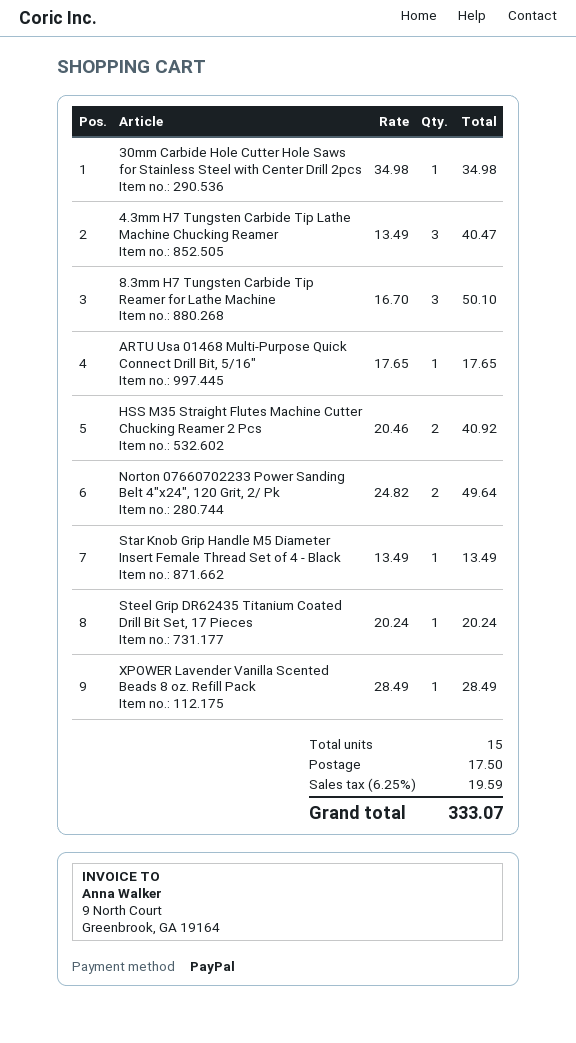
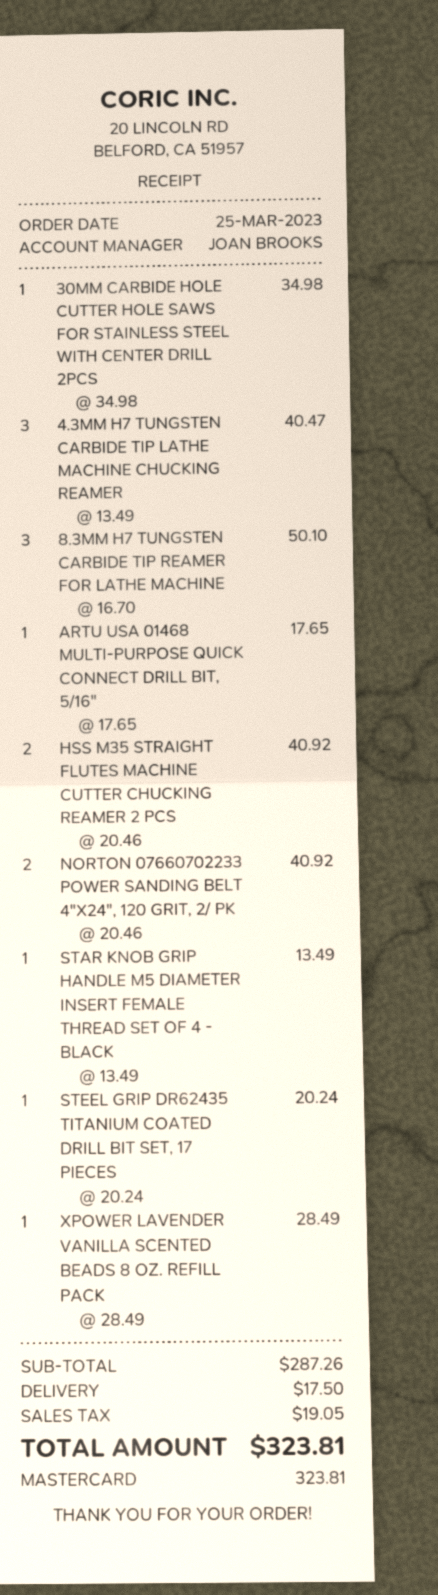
payment method: PayPal -> Mastercard
Norton 07660702233 Power Sanding Belt 4"x24", 120 Grit, 2/ Pk: 2 x 24.82 = 49.64 -> 2 x 20.46 = 40.92
tax: 19.59 -> 19.05
total: 333.07 -> 323.81

